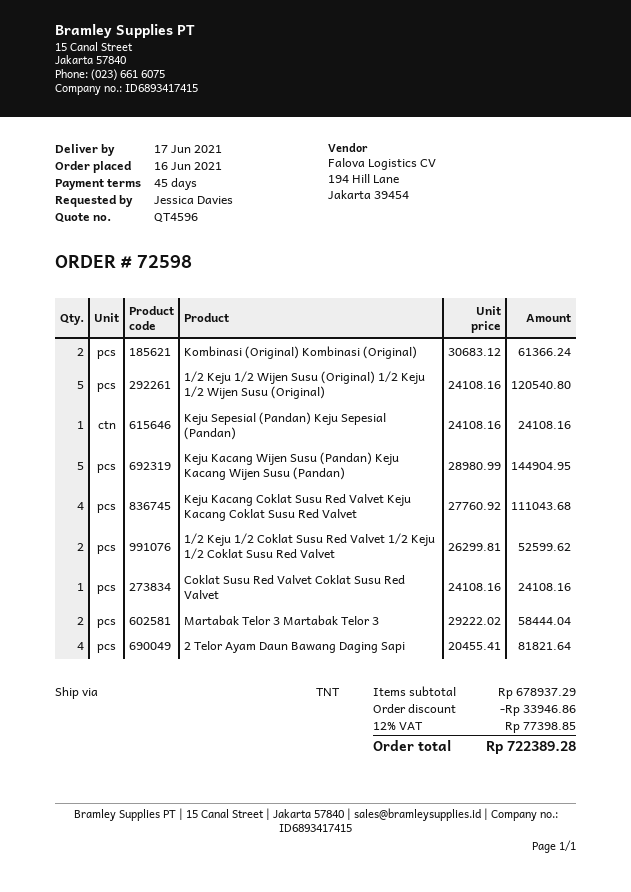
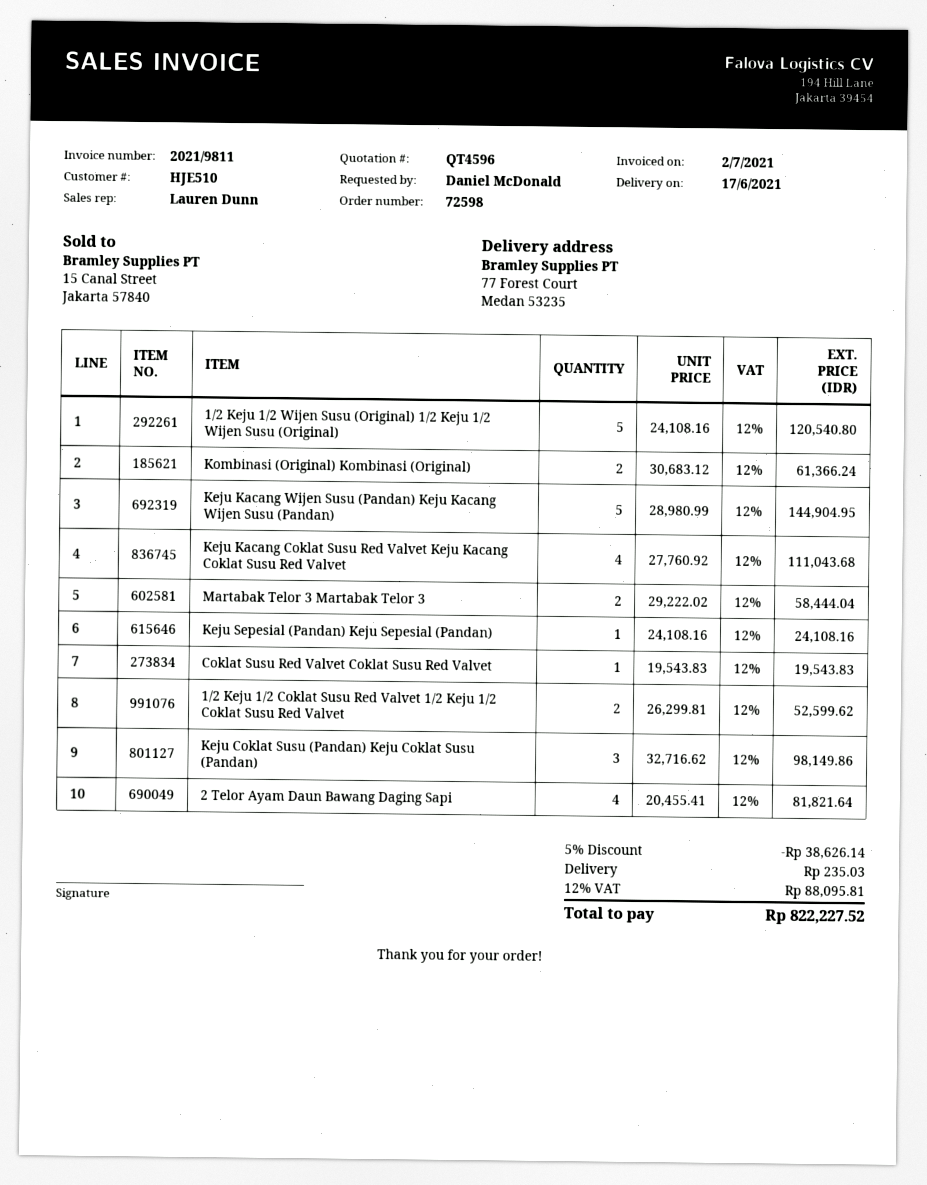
ordered by: Jessica Davies -> Daniel McDonald
Coklat Susu Red Valvet Coklat Susu Red Valvet: 1 x 24108.16 = 24108.16 -> 1 x 19543.83 = 19543.83
Keju Coklat Susu (Pandan) Keju Coklat Susu (Pandan): none -> 3 x 32716.62 = 98149.86
discount: 33946.86 -> 38626.14
shipping: none -> 235.03
tax: 12% = 77398.85 -> 12% = 88095.81
total: 722389.28 -> 822227.52

